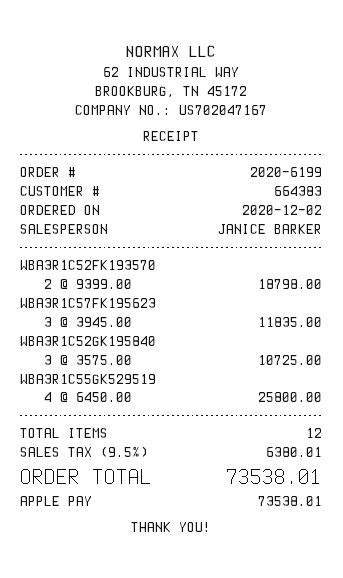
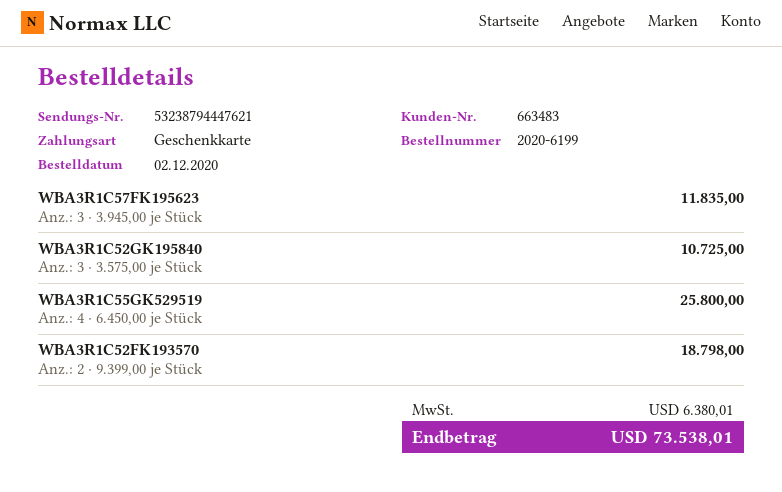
customer number: 664383 -> 663483
payment method: Apple Pay -> gift card

